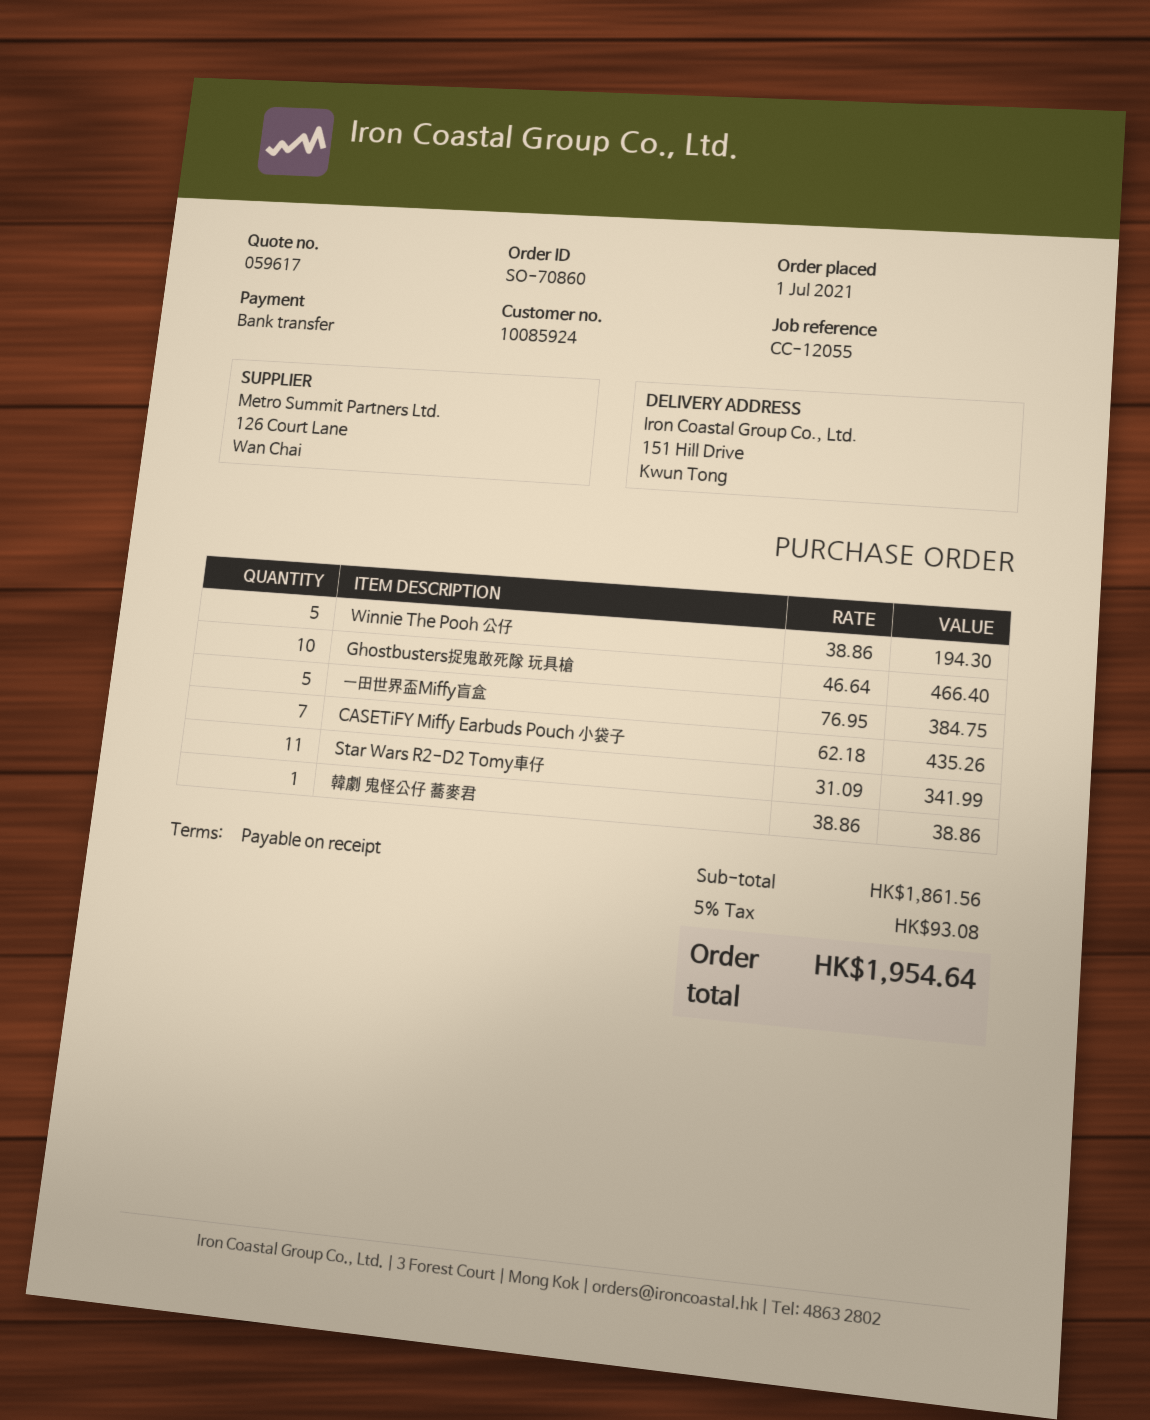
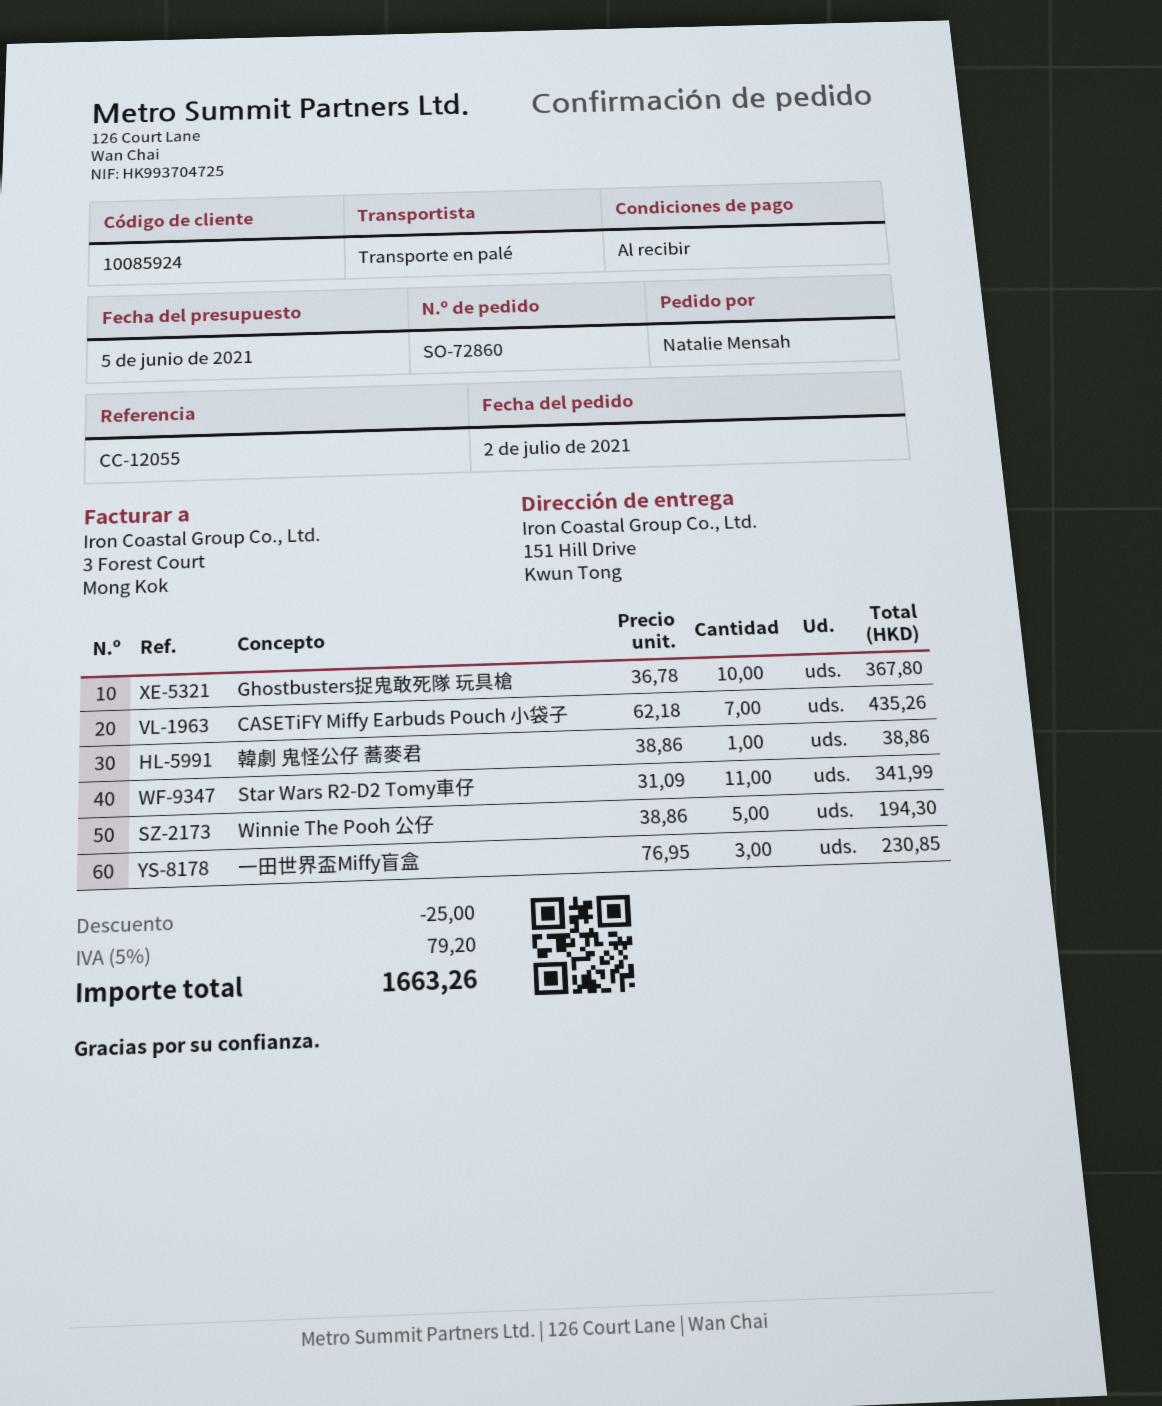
order number: SO-70860 -> SO-72860
order date: 2021-07-01 -> 2021-07-02
Ghostbusters捉鬼敢死隊 玩具槍: 10 x 46.64 = 466.40 -> 10 x 36.78 = 367.80
一田世界盃Miffy盲盒: 5 x 76.95 = 384.75 -> 3 x 76.95 = 230.85
discount: none -> 25.00
tax: 5% = 93.08 -> 5% = 79.20
total: 1954.64 -> 1663.26

